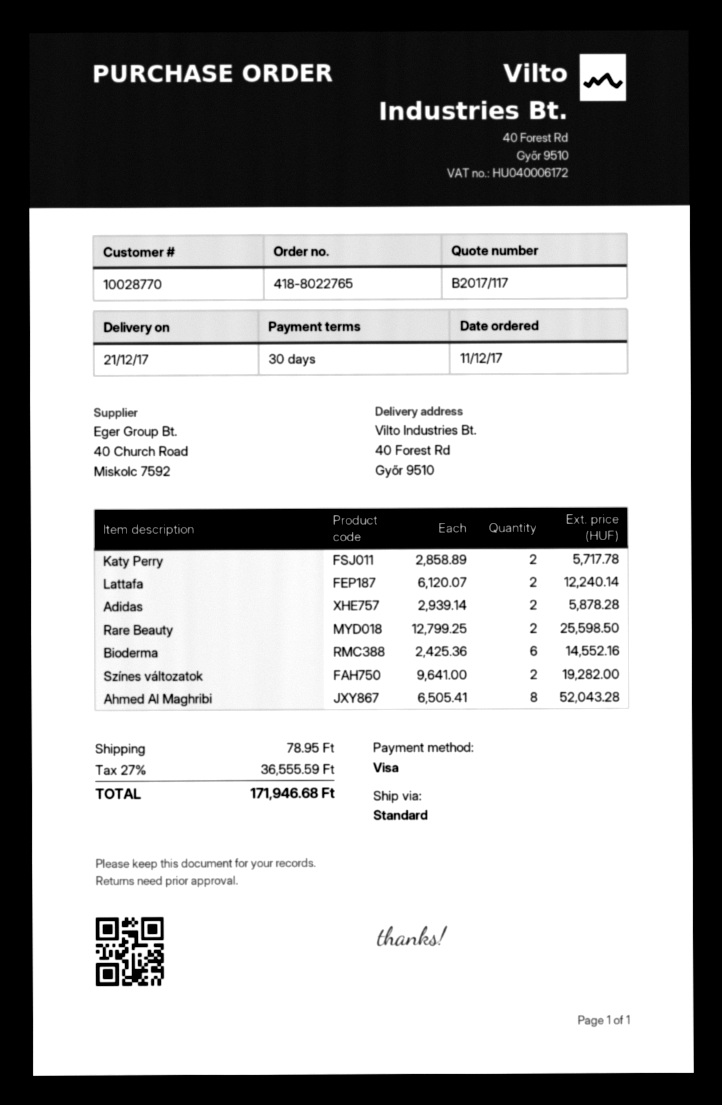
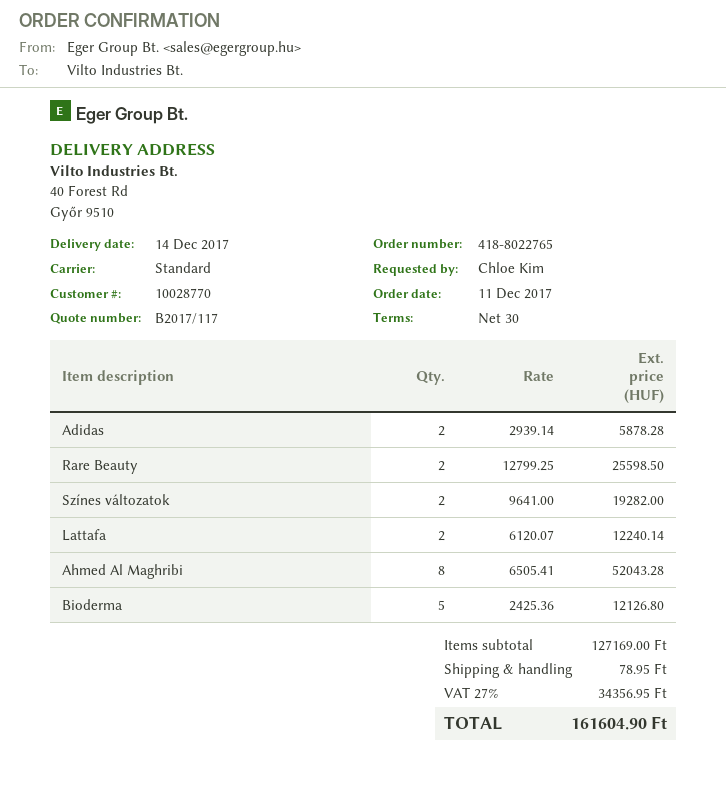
delivery date: 2017-12-21 -> 2017-12-14
Katy Perry: 2 x 2858.89 = 5717.78 -> none
Bioderma: 6 x 2425.36 = 14552.16 -> 5 x 2425.36 = 12126.80
tax: 27% = 36555.59 -> 27% = 34356.95
total: 171946.68 -> 161604.90

